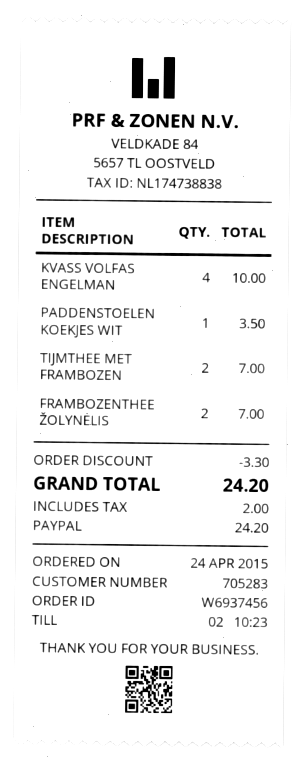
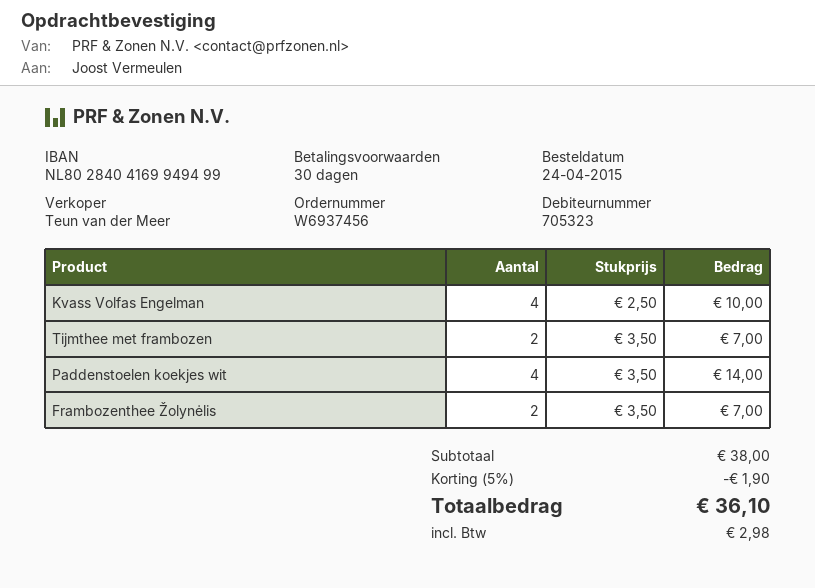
customer number: 705283 -> 705323
PADDENSTOELEN KOEKJES WIT: 1 for 3.50 -> 4 for 14.00
discount: 3.30 -> 1.90
tax: 2.00 -> 2.98
total: 24.20 -> 36.10

